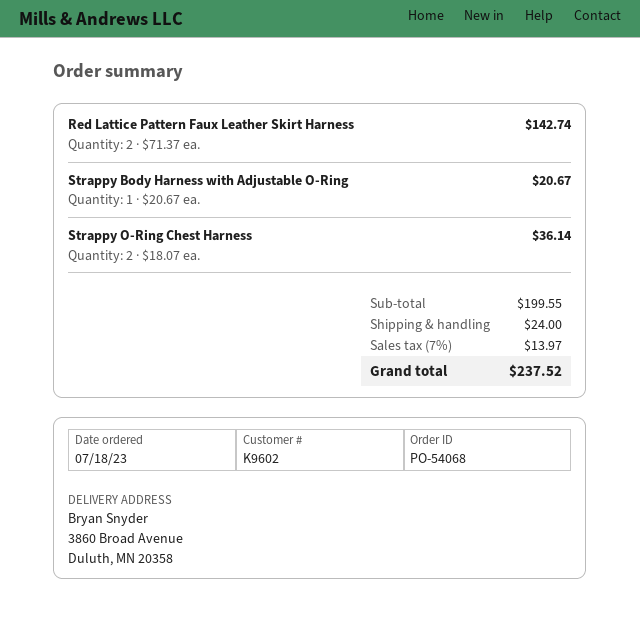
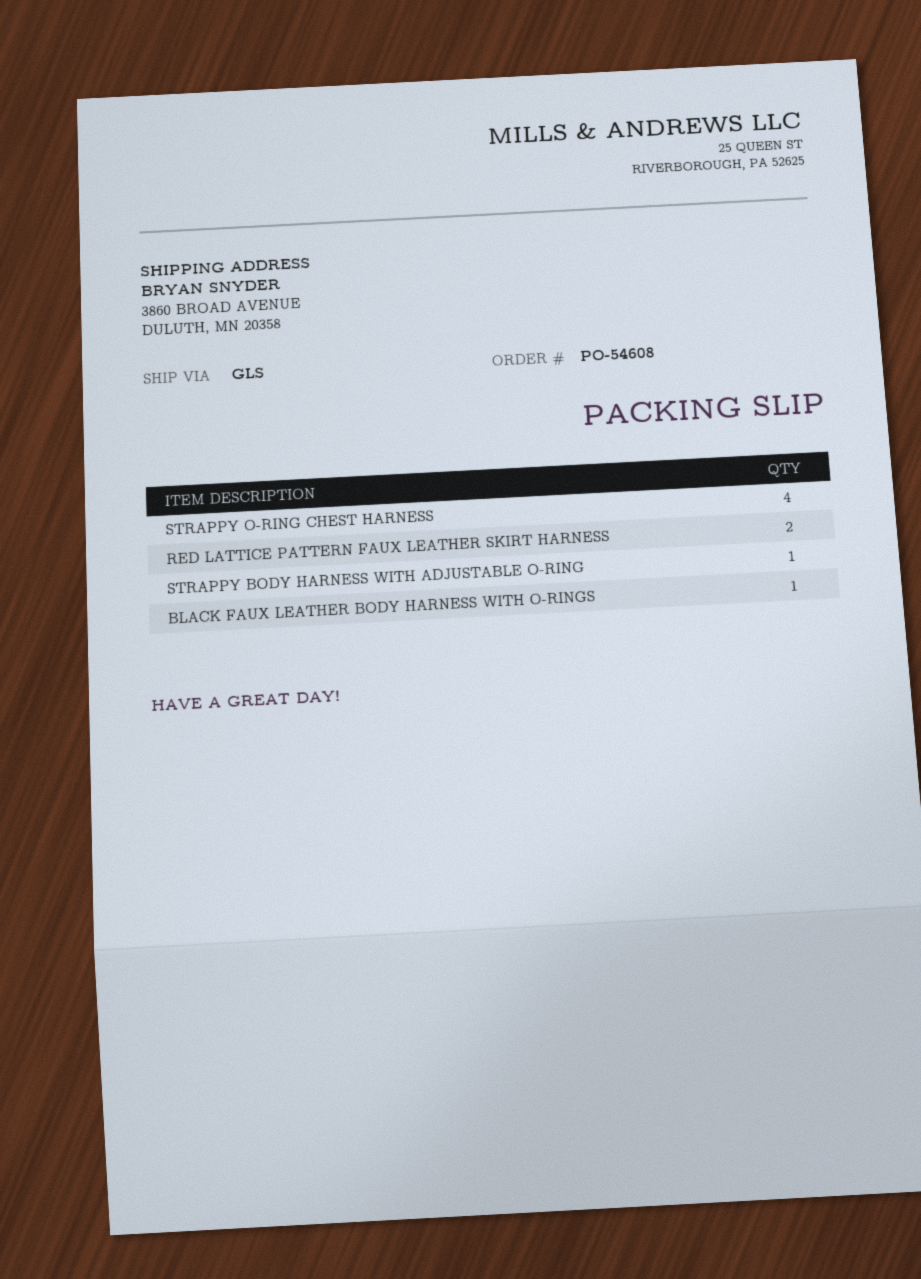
order number: PO-54068 -> PO-54608
Strappy O-Ring Chest Harness: 2 -> 4
BLACK FAUX LEATHER BODY HARNESS WITH O-RINGS: none -> 1

